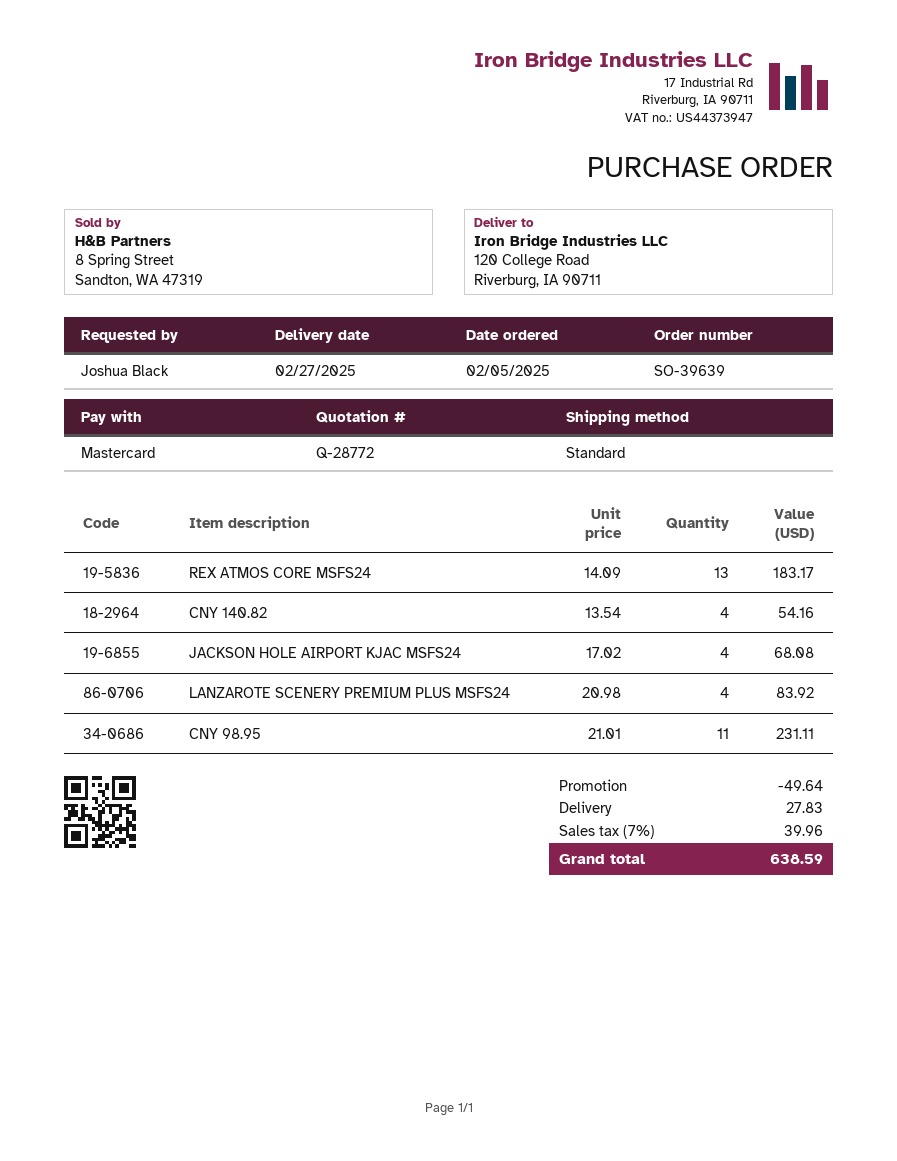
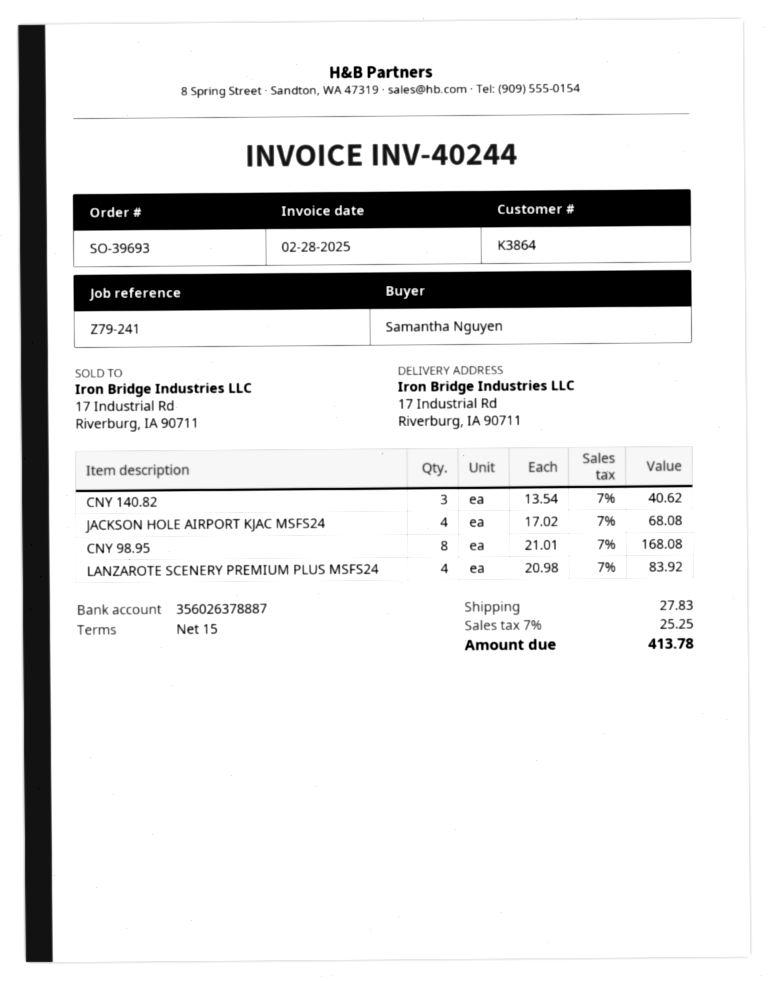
order number: SO-39639 -> SO-39693
ordered by: Joshua Black -> Samantha Nguyen
ship to: 120 College Road, Riverburg, IA 90711 -> 17 Industrial Rd, Riverburg, IA 90711
REX ATMOS CORE MSFS24: 13 x 14.09 = 183.17 -> none
CNY 140.82: 4 x 13.54 = 54.16 -> 3 x 13.54 = 40.62
CNY 98.95: 11 x 21.01 = 231.11 -> 8 x 21.01 = 168.08
discount: 49.64 -> none
tax: 7% = 39.96 -> 7% = 25.25
total: 638.59 -> 413.78

